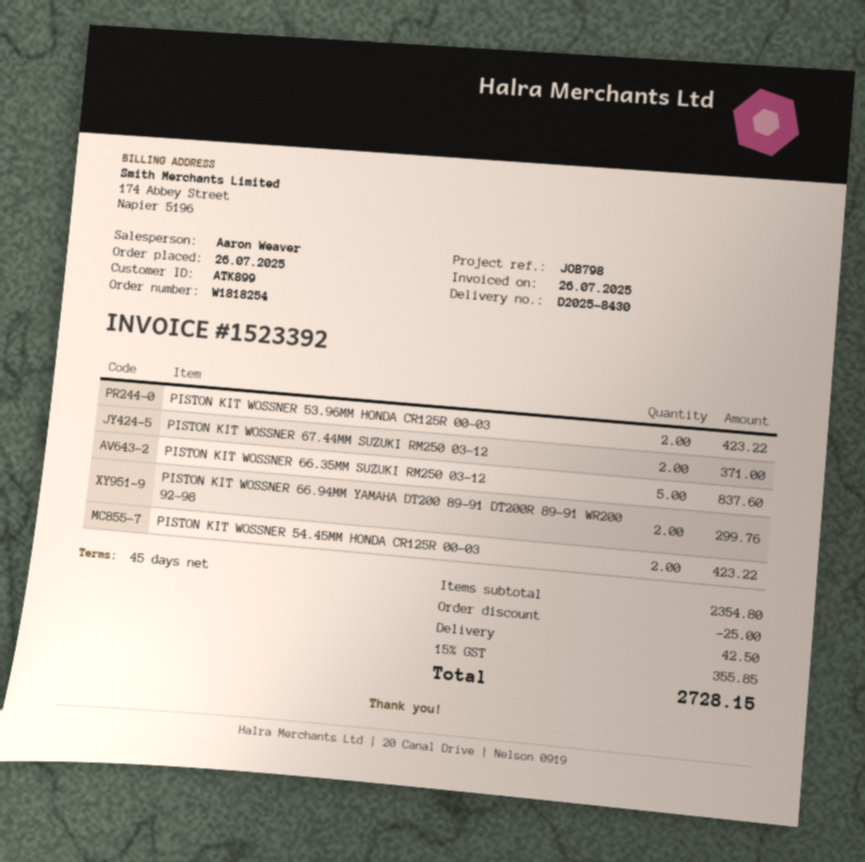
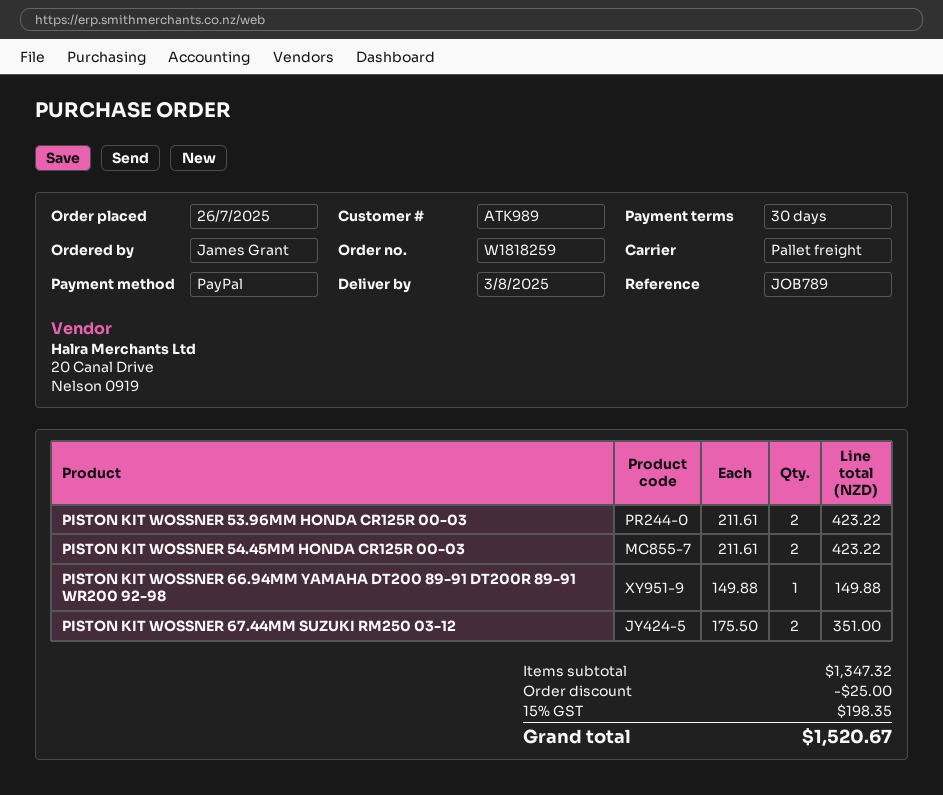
order number: W1818254 -> W1818259
payment terms: 45 days -> 30 days
customer number: ATK899 -> ATK989
reference: JOB798 -> JOB789
PISTON KIT WOSSNER 67.44MM SUZUKI RM250 03-12: 2 for 371.00 -> 2 for 351.00
PISTON KIT WOSSNER 66.35MM SUZUKI RM250 03-12: 5 for 837.60 -> none
PISTON KIT WOSSNER 66.94MM YAMAHA DT200 89-91 DT200R 89-91 WR200 92-98: 2 for 299.76 -> 1 for 149.88
subtotal: 2354.80 -> 1347.32
shipping: 42.50 -> none
tax: 15% = 355.85 -> 15% = 198.35
total: 2728.15 -> 1520.67

